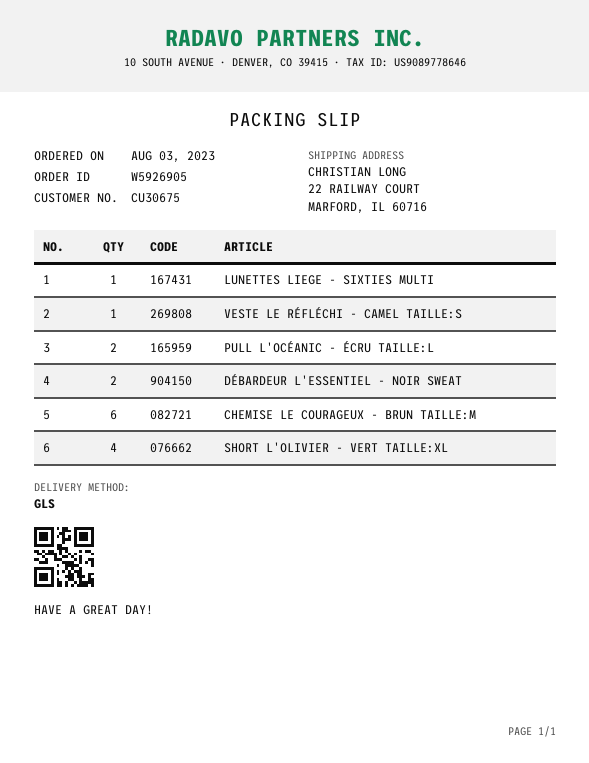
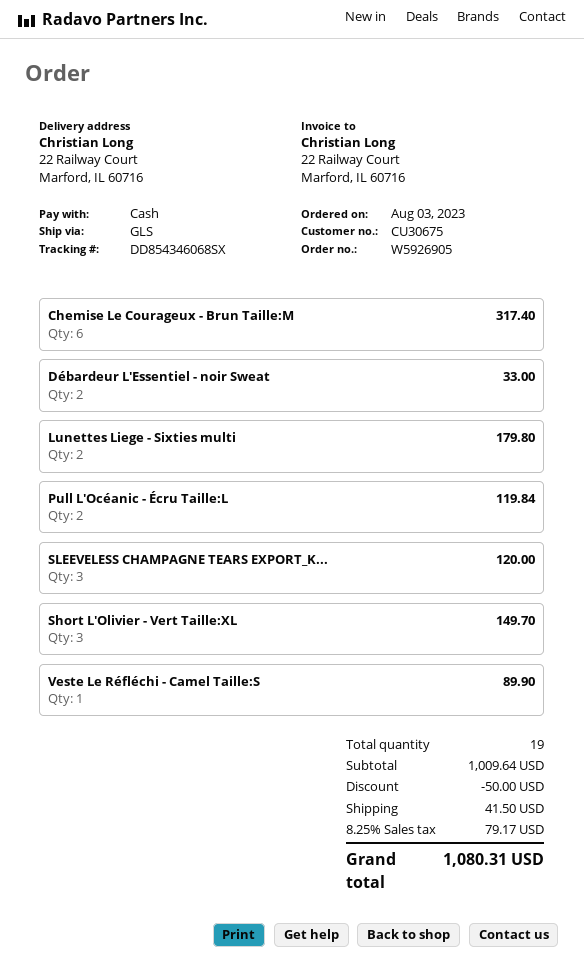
LUNETTES LIEGE - SIXTIES MULTI: 1 -> 2
SHORT L'OLIVIER - VERT TAILLE:XL: 4 -> 3
SLEEVELESS CHAMPAGNE TEARS EXPORT_K...: none -> 3

